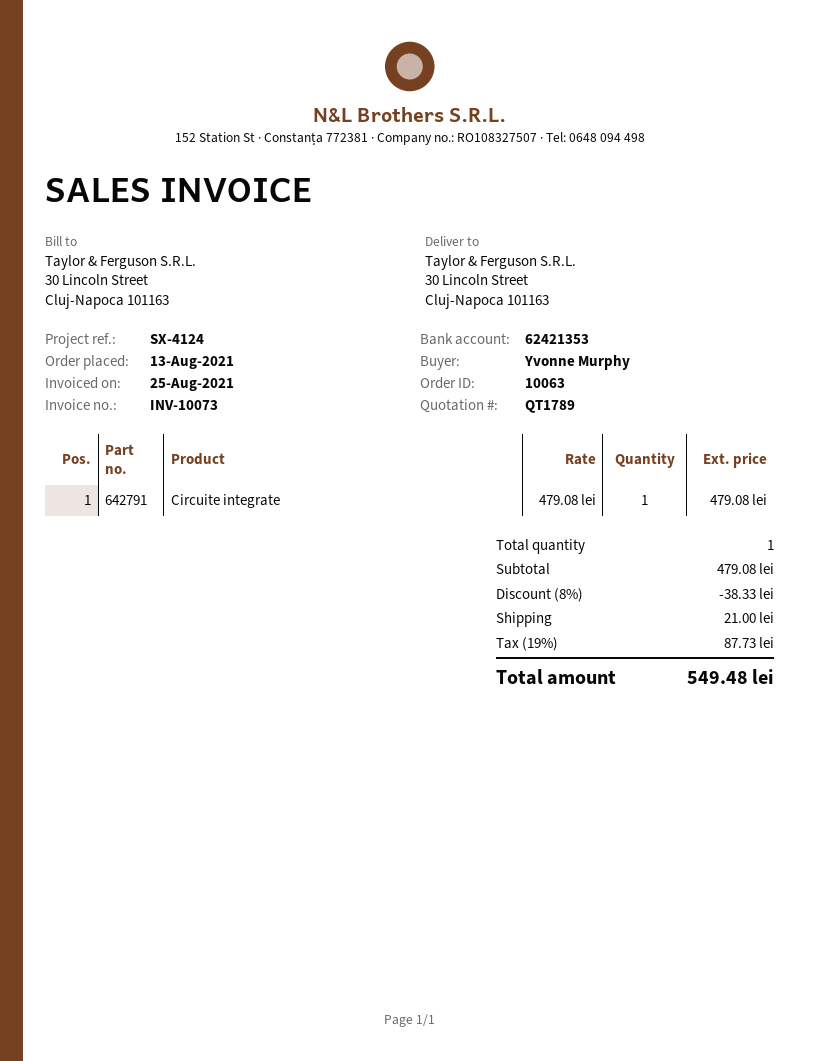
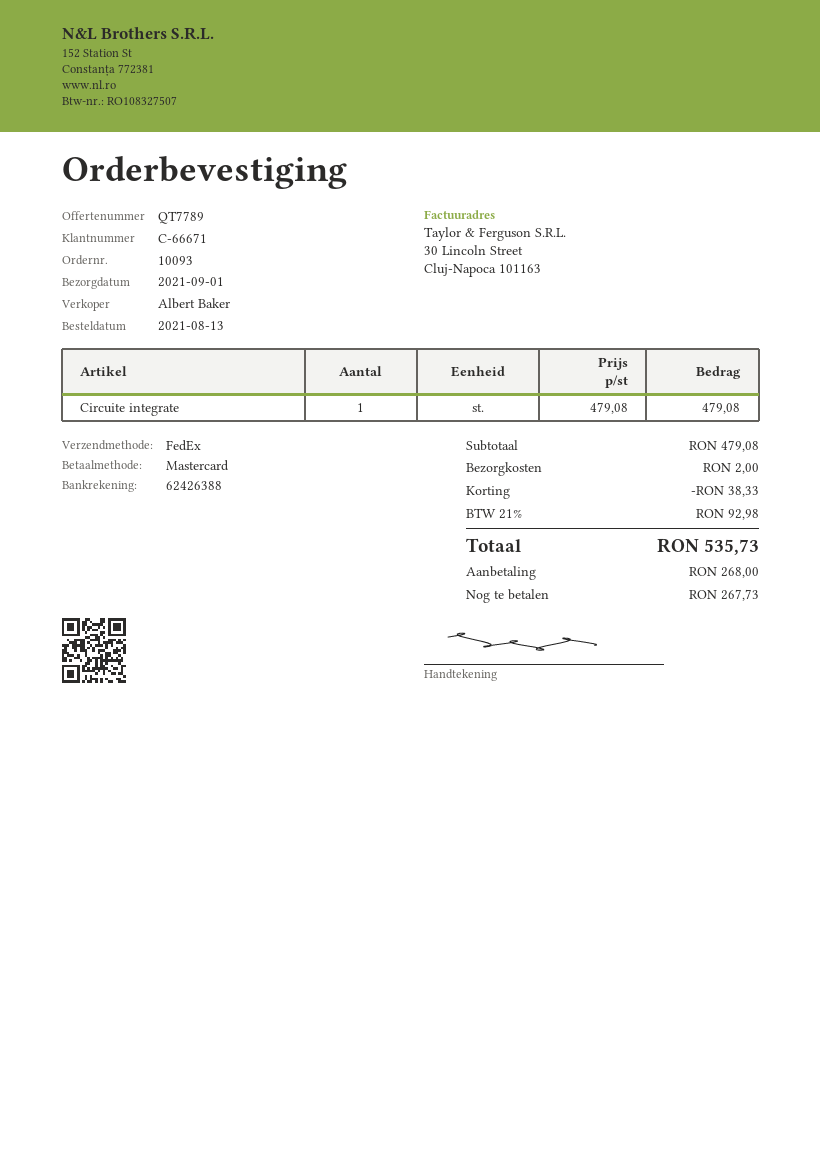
quote number: QT1789 -> QT7789
order number: 10063 -> 10093
bank account: 62421353 -> 62426388
shipping: 21.00 -> 2.00
tax: 19% = 87.73 -> 21% = 92.98
total: 549.48 -> 535.73

